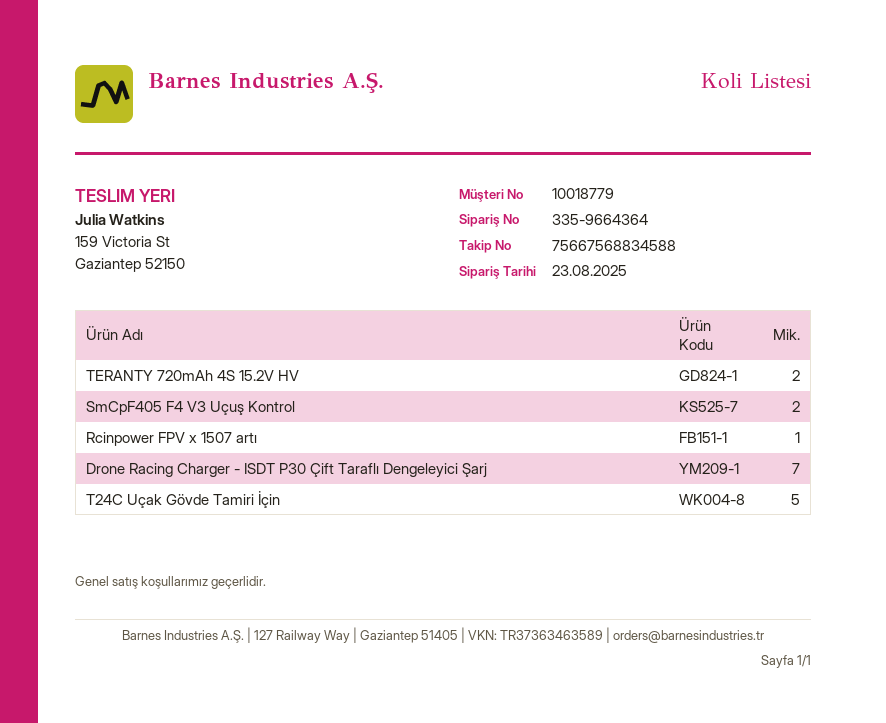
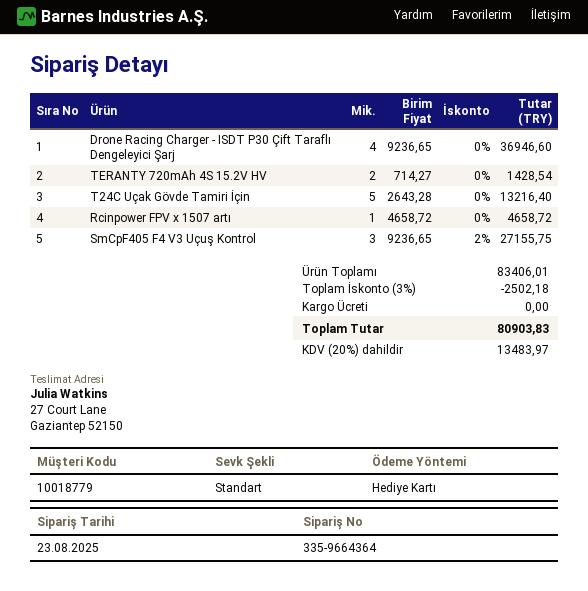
ship to: 159 Victoria St, Gaziantep 52150 -> 27 Court Lane, Gaziantep 52150
SmCpF405 F4 V3 Uçuş Kontrol: 2 -> 3
Drone Racing Charger - ISDT P30 Çift Taraflı Dengeleyici Şarj: 7 -> 4

